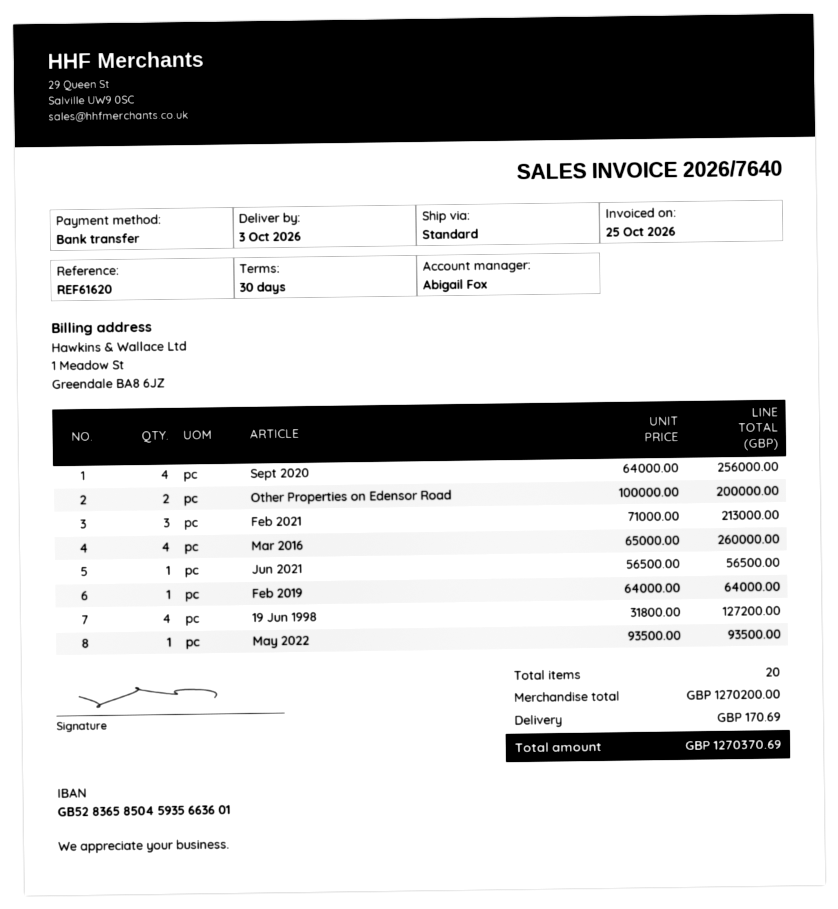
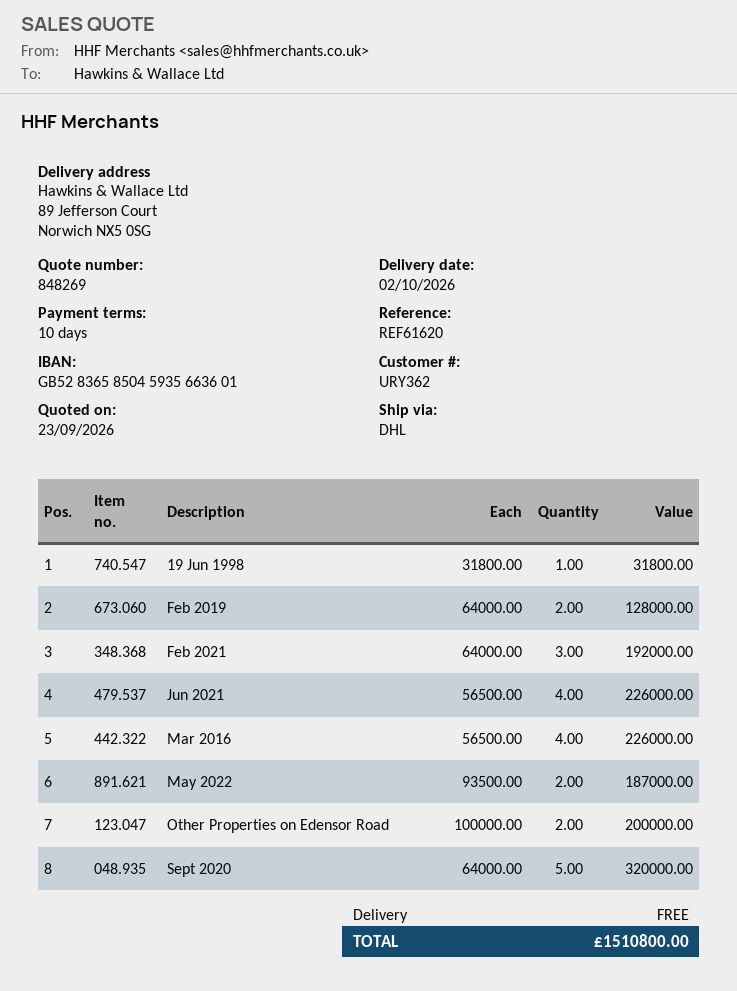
delivery date: 2026-10-03 -> 2026-10-02
payment terms: 30 days -> 10 days
shipping method: standard -> DHL
Sept 2020: 4 x 64000.00 = 256000.00 -> 5 x 64000.00 = 320000.00
Feb 2021: 3 x 71000.00 = 213000.00 -> 3 x 64000.00 = 192000.00
Mar 2016: 4 x 65000.00 = 260000.00 -> 4 x 56500.00 = 226000.00
Jun 2021: 1 x 56500.00 = 56500.00 -> 4 x 56500.00 = 226000.00
Feb 2019: 1 x 64000.00 = 64000.00 -> 2 x 64000.00 = 128000.00
19 Jun 1998: 4 x 31800.00 = 127200.00 -> 1 x 31800.00 = 31800.00
May 2022: 1 x 93500.00 = 93500.00 -> 2 x 93500.00 = 187000.00
shipping: 170.69 -> 0.00
total: 1270370.69 -> 1510800.00

